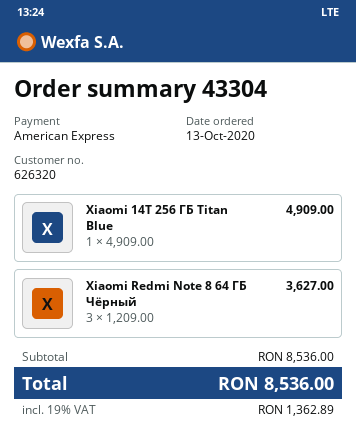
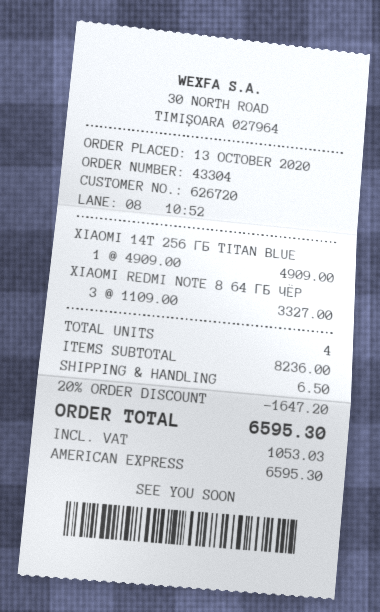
customer number: 626320 -> 626720
Xiaomi Redmi Note 8 64 ГБ Чёрный: 3 x 1209.00 = 3627.00 -> 3 x 1109.00 = 3327.00
subtotal: 8536.00 -> 8236.00
discount: none -> 20% = 1647.20
shipping: none -> 6.50
tax: 1362.89 -> 1053.03
total: 8536.00 -> 6595.30

